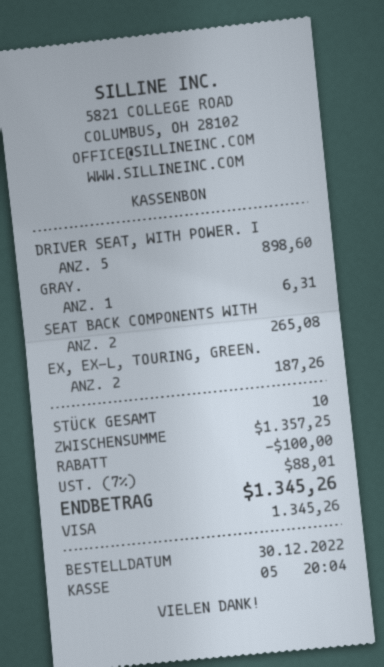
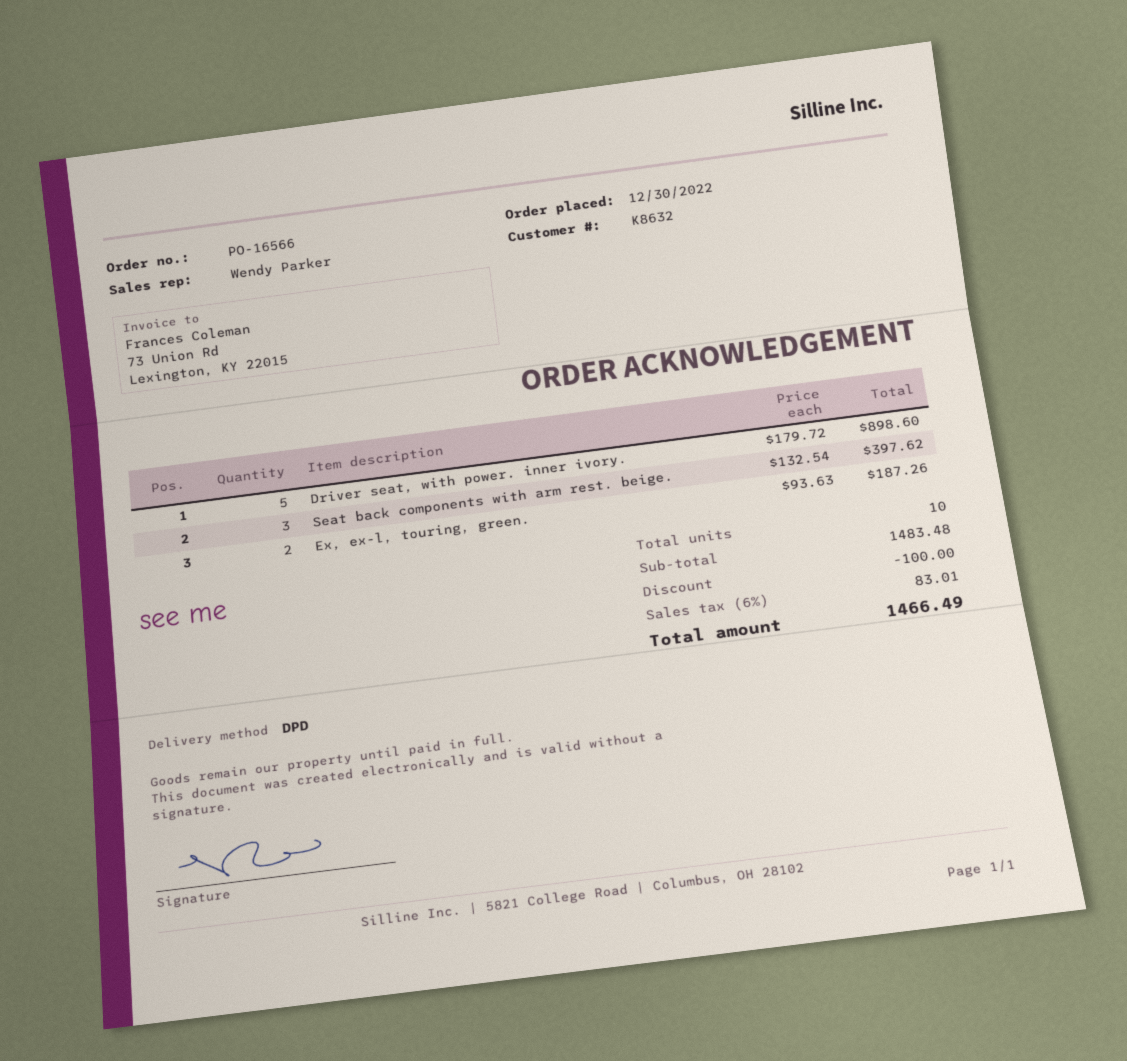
GRAY.: 1 for 6.31 -> none
SEAT BACK COMPONENTS WITH: 2 for 265.08 -> 3 for 397.62
subtotal: 1357.25 -> 1483.48
tax: 7% = 88.01 -> 6% = 83.01
total: 1345.26 -> 1466.49

